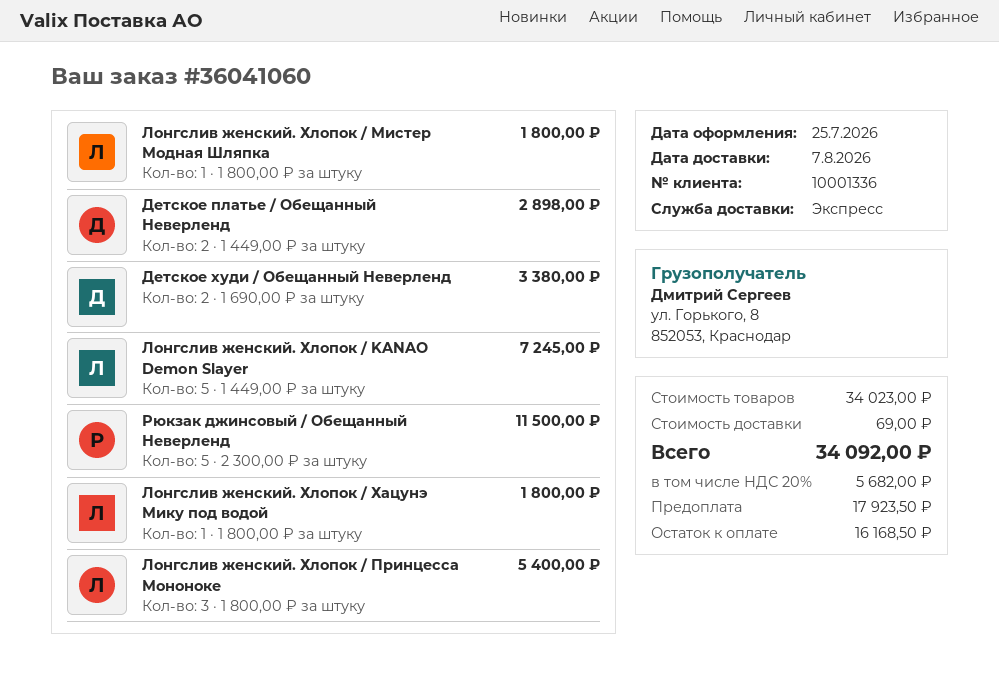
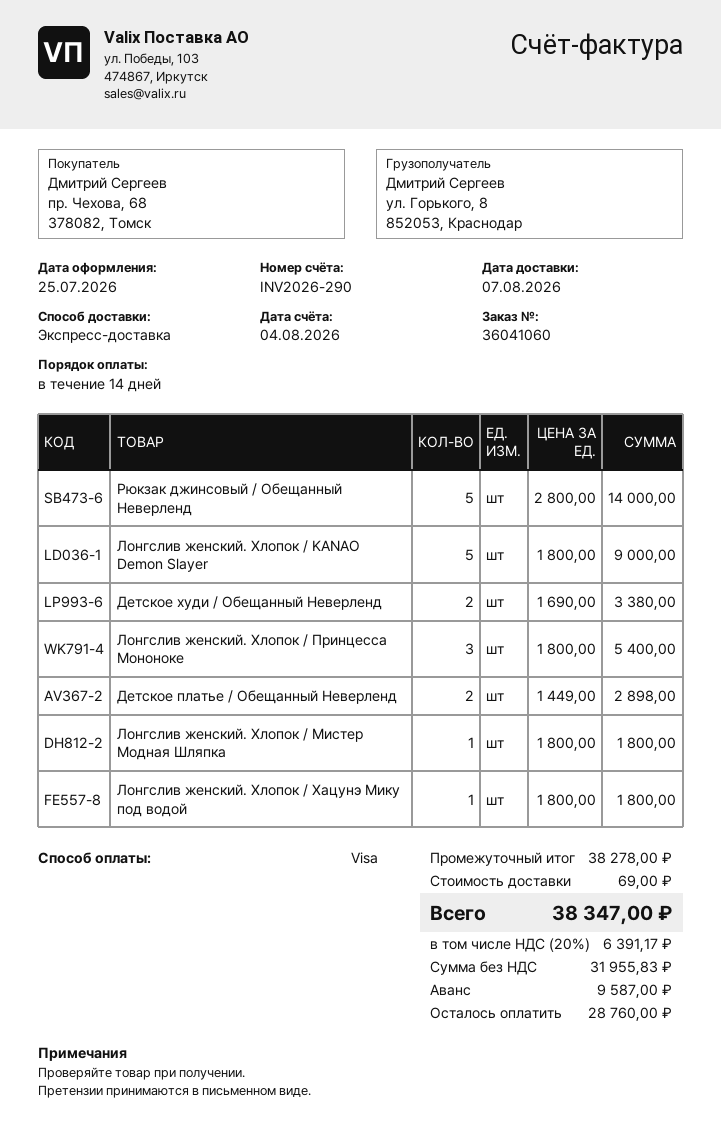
Лонгслив женский. Хлопок / KANAO Demon Slayer: 5 x 1449.00 = 7245.00 -> 5 x 1800.00 = 9000.00
Рюкзак джинсовый / Обещанный Неверленд: 5 x 2300.00 = 11500.00 -> 5 x 2800.00 = 14000.00
subtotal: 34023.00 -> 38278.00
tax: 20% = 5682.00 -> 20% = 6391.17
total: 34092.00 -> 38347.00
deposit: 17923.50 -> 9587.00
balance: 16168.50 -> 28760.00

